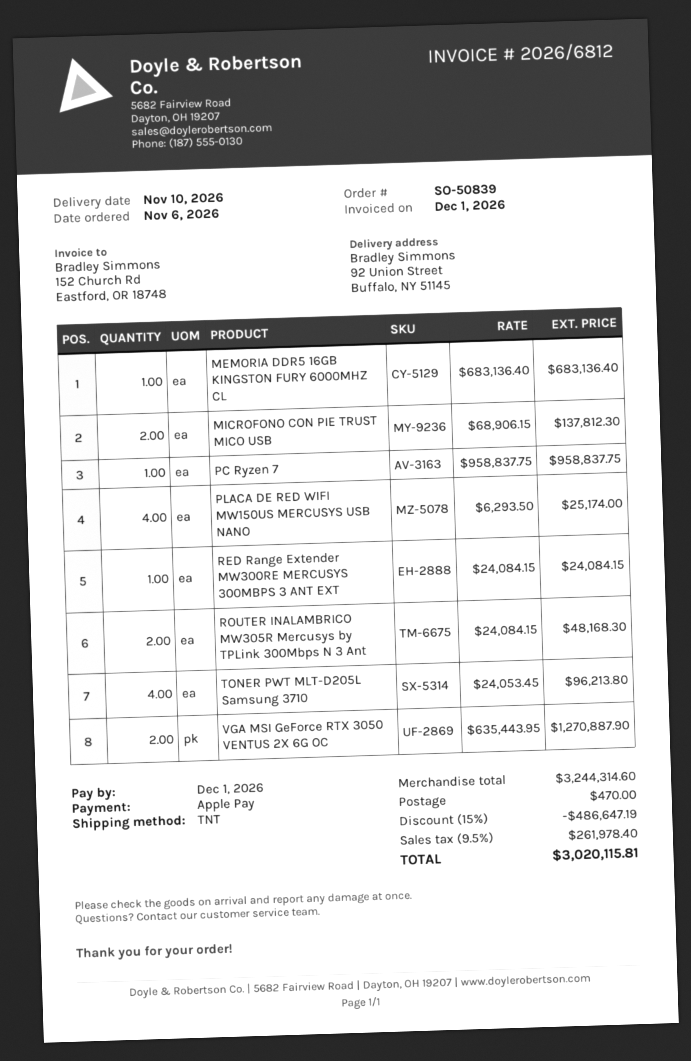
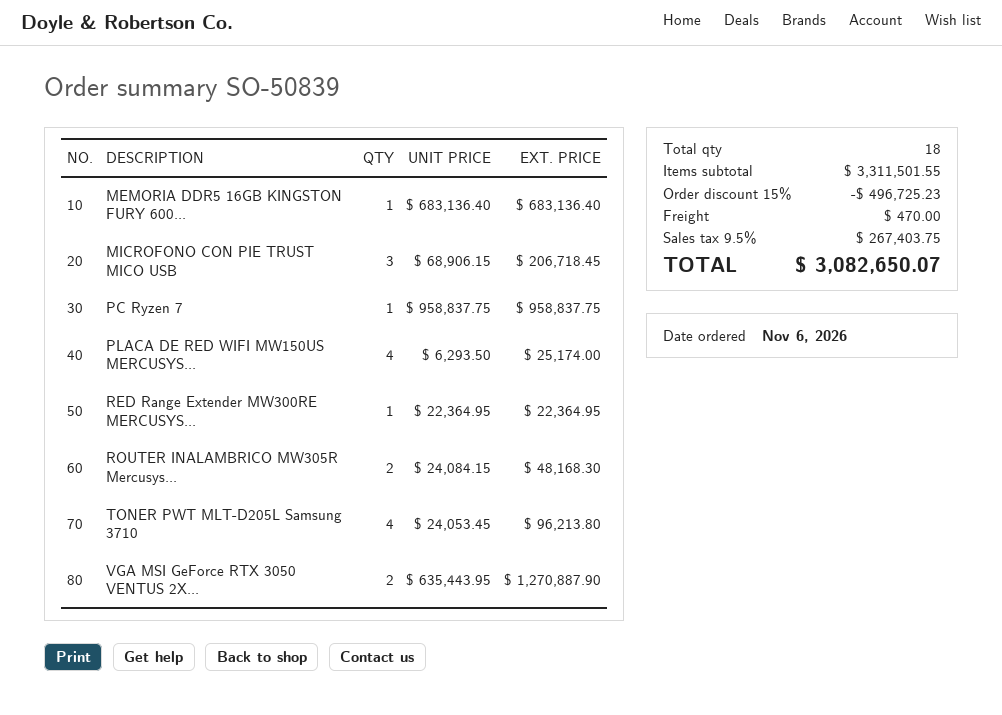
MICROFONO CON PIE TRUST MICO USB: 2 x 68906.15 = 137812.30 -> 3 x 68906.15 = 206718.45
RED Range Extender MW300RE MERCUSYS 300MBPS 3 ANT EXT: 1 x 24084.15 = 24084.15 -> 1 x 22364.95 = 22364.95
subtotal: 3244314.60 -> 3311501.55
discount: 15% = 486647.19 -> 15% = 496725.23
tax: 9.5% = 261978.40 -> 9.5% = 267403.75
total: 3020115.81 -> 3082650.07

